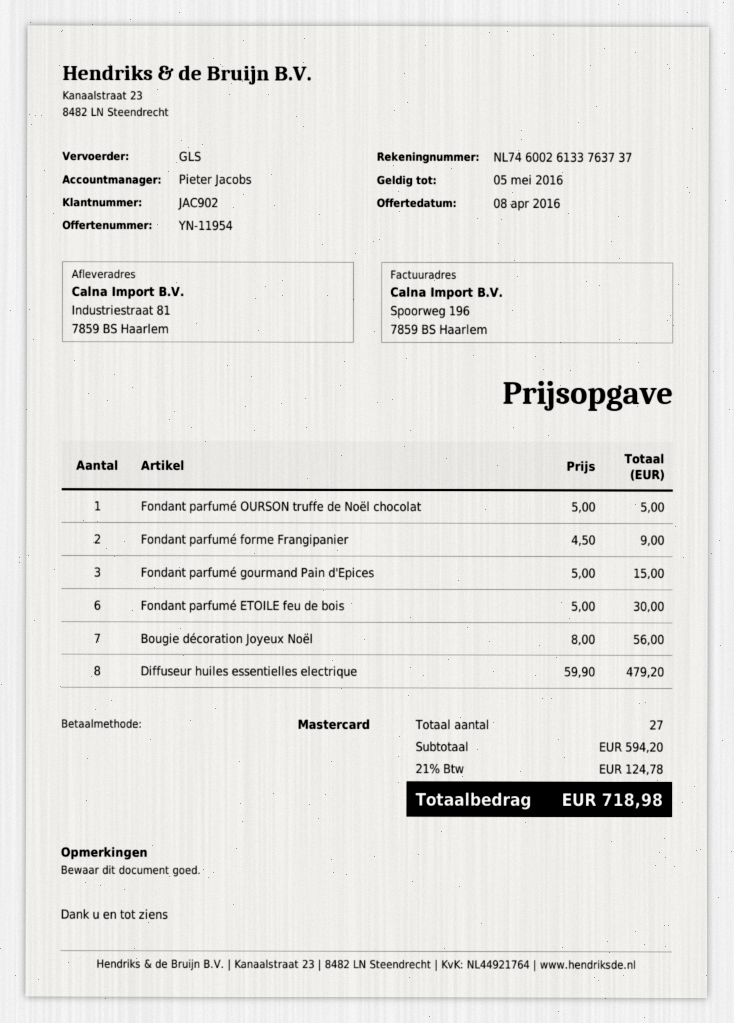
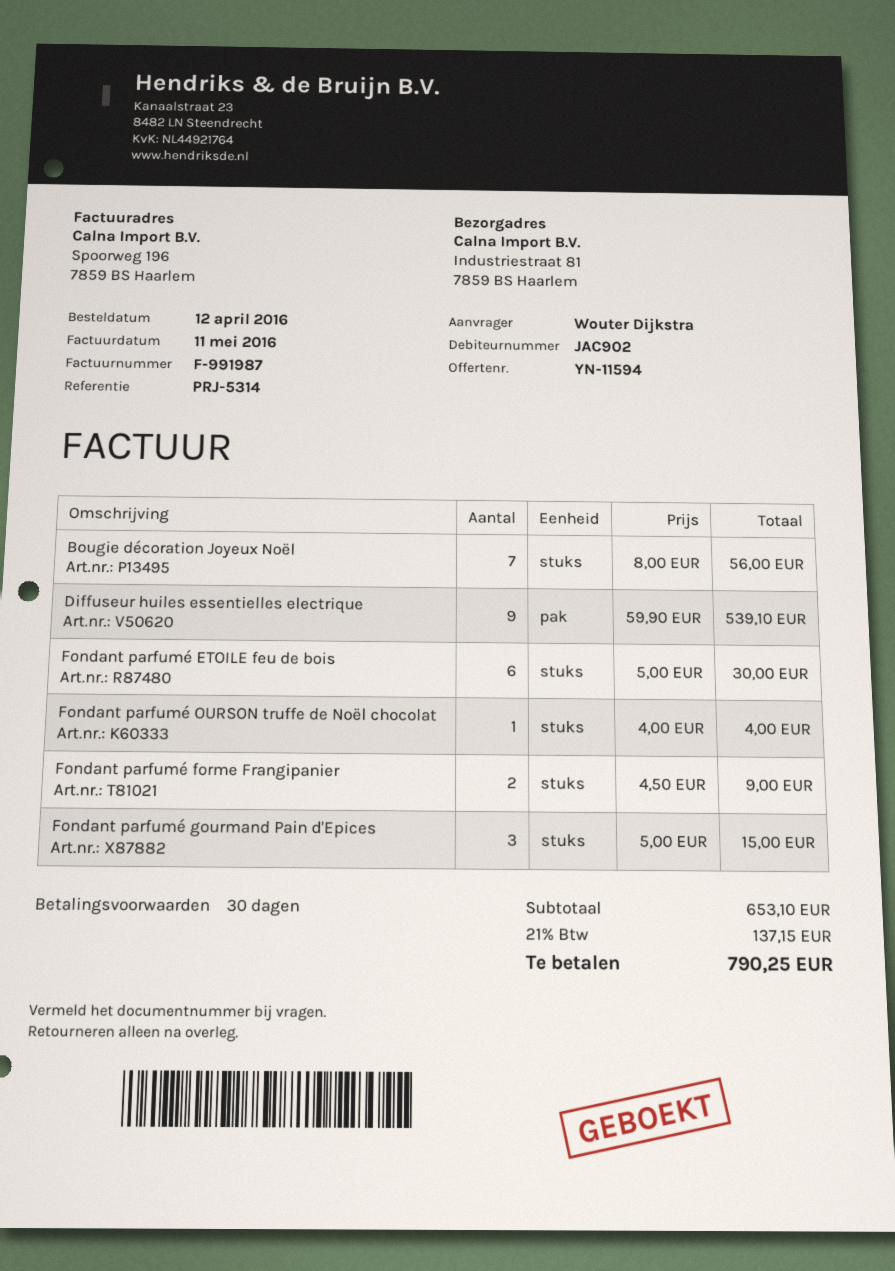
quote number: YN-11954 -> YN-11594
Fondant parfumé OURSON truffe de Noël chocolat: 1 x 5.00 = 5.00 -> 1 x 4.00 = 4.00
Diffuseur huiles essentielles electrique: 8 x 59.90 = 479.20 -> 9 x 59.90 = 539.10
subtotal: 594.20 -> 653.10
tax: 21% = 124.78 -> 21% = 137.15
total: 718.98 -> 790.25

